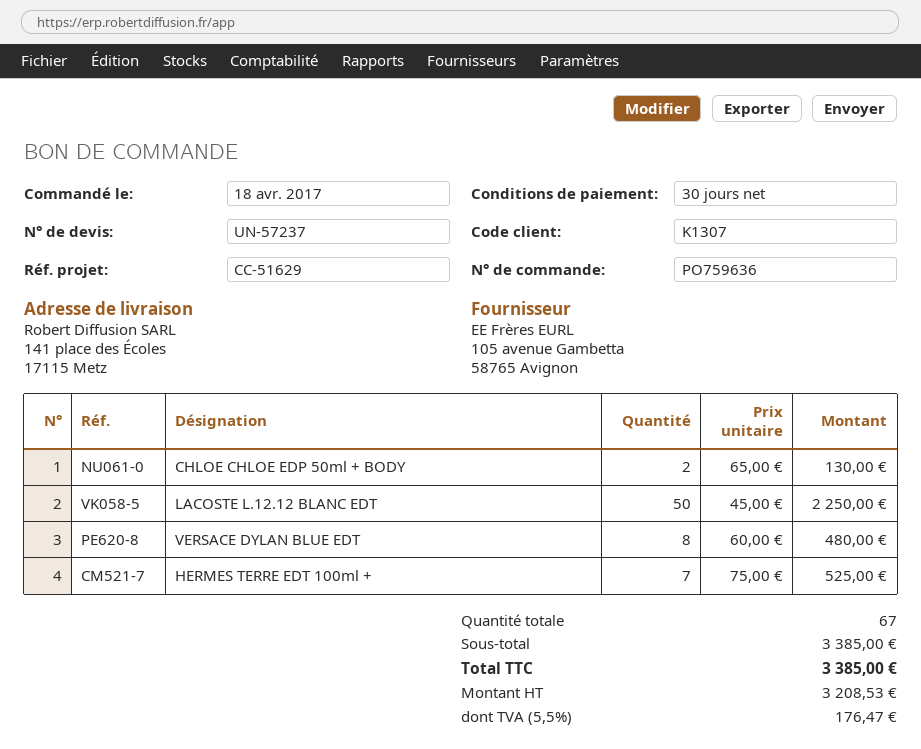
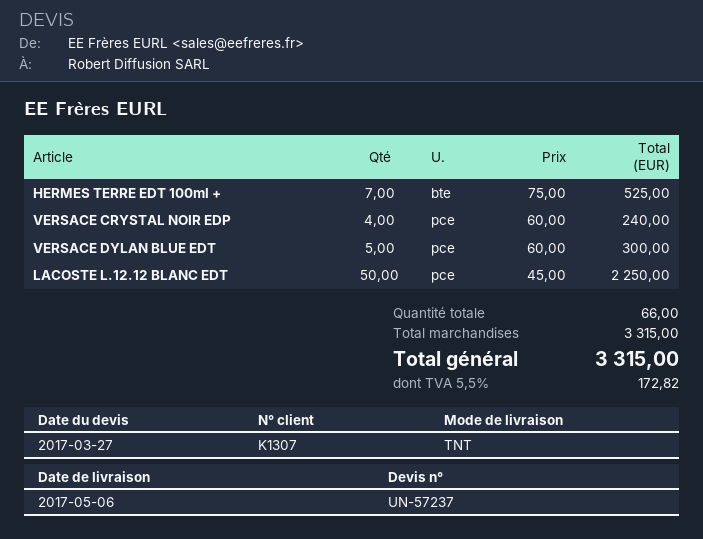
CHLOE CHLOE EDP 50ml + BODY: 2 x 65.00 = 130.00 -> none
VERSACE DYLAN BLUE EDT: 8 x 60.00 = 480.00 -> 5 x 60.00 = 300.00
VERSACE CRYSTAL NOIR EDP: none -> 4 x 60.00 = 240.00
total quantity: 67 -> 66
subtotal: 3385.00 -> 3315.00
tax: 5.5% = 176.47 -> 5.5% = 172.82
total: 3385.00 -> 3315.00

